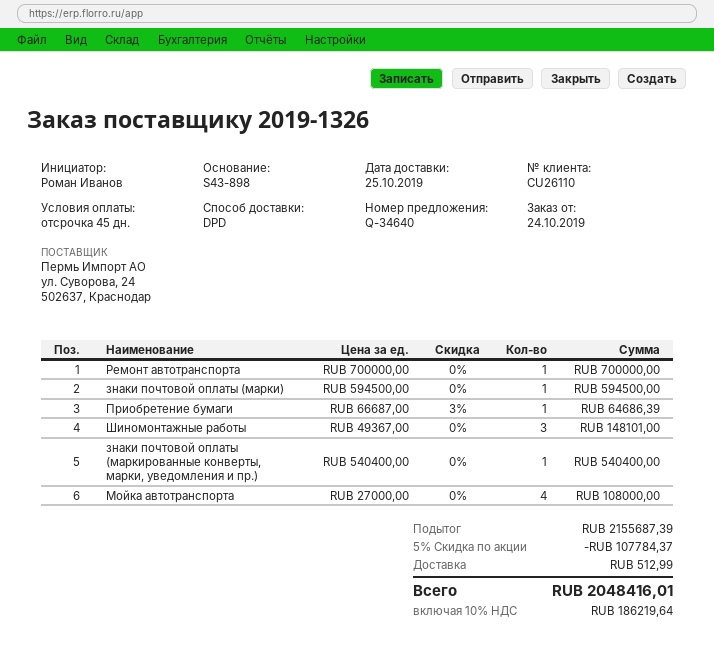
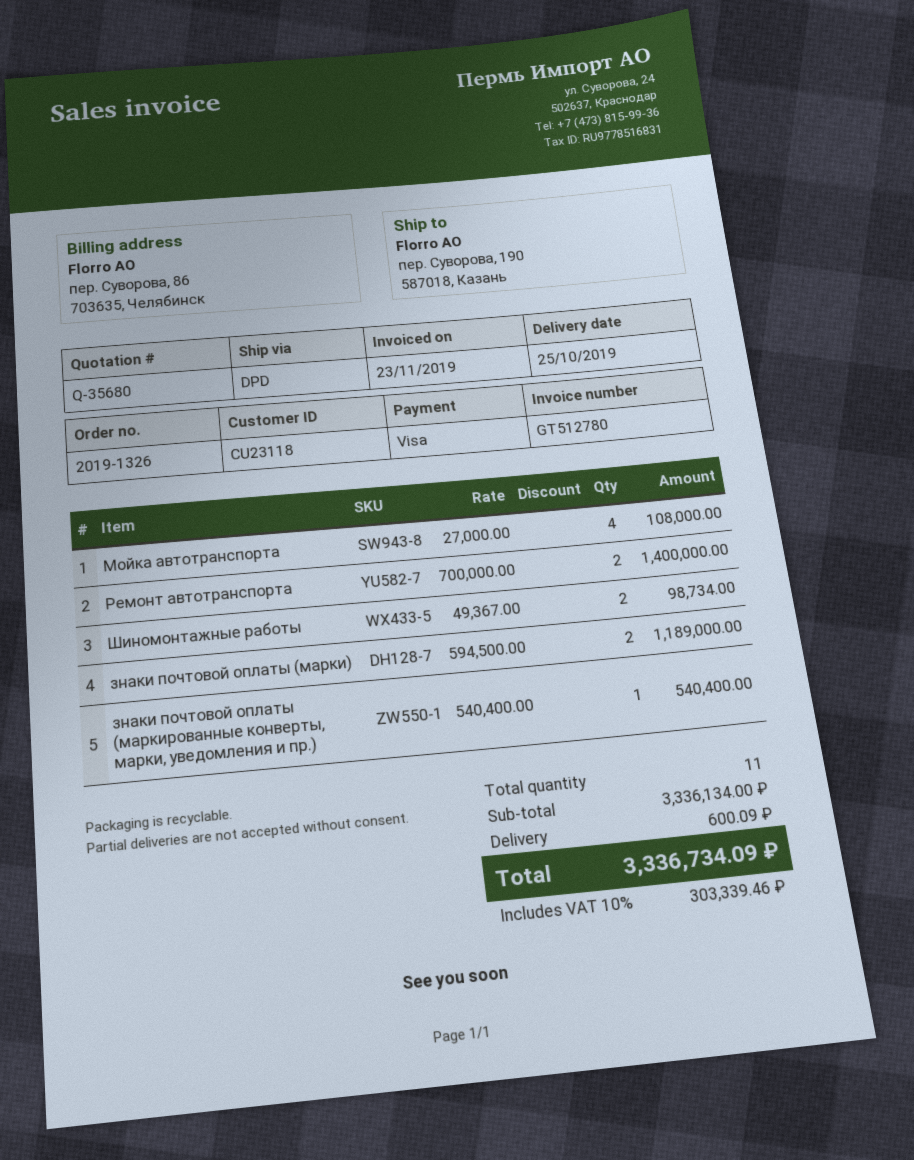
quote number: Q-34640 -> Q-35680
customer number: CU26110 -> CU23118
Ремонт автотранспорта: 1 x 700000.00 = 700000.00 -> 2 x 700000.00 = 1400000.00
знаки почтовой оплаты (марки): 1 x 594500.00 = 594500.00 -> 2 x 594500.00 = 1189000.00
Приобретение бумаги: 1 x 66687.00 - 3% = 64686.39 -> none
Шиномонтажные работы: 3 x 49367.00 = 148101.00 -> 2 x 49367.00 = 98734.00
subtotal: 2155687.39 -> 3336134.00
discount: 5% = 107784.37 -> none
shipping: 512.99 -> 600.09
tax: 10% = 186219.64 -> 10% = 303339.46
total: 2048416.01 -> 3336734.09

